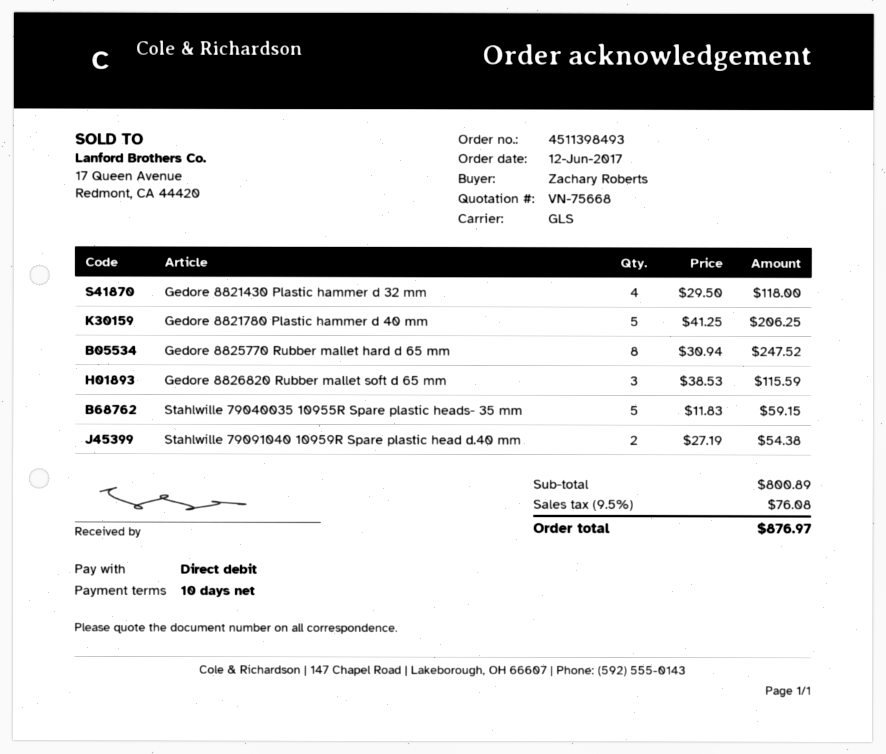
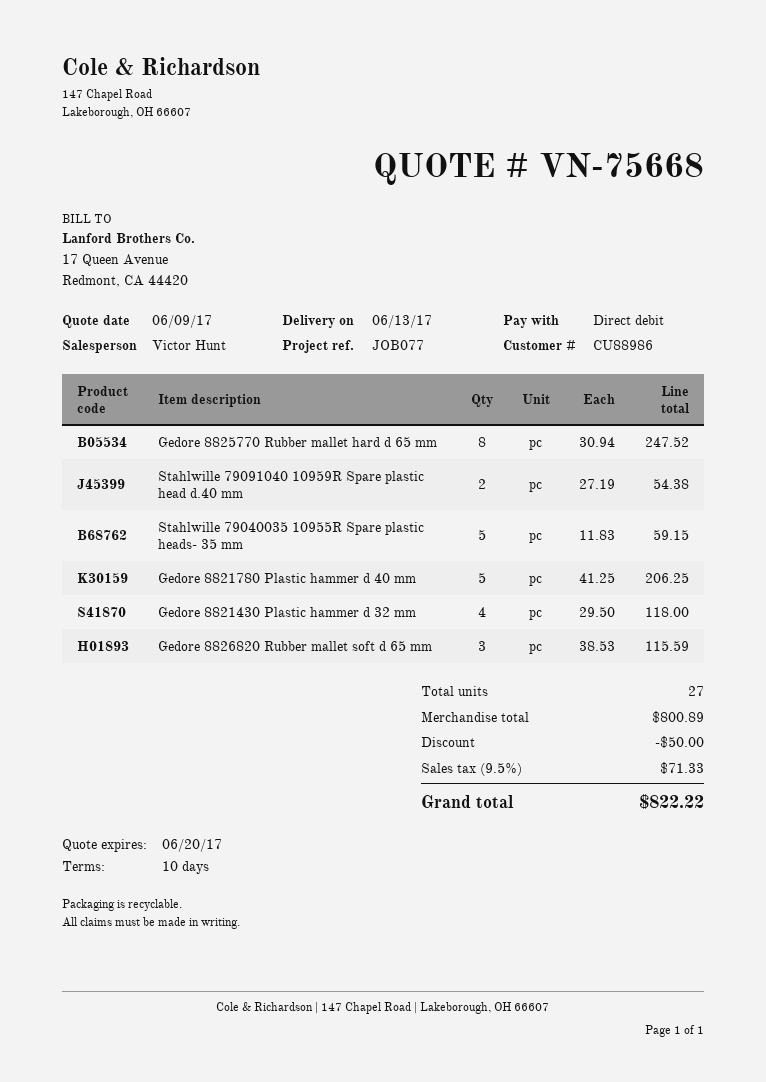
discount: none -> 50.00
tax: 9.5% = 76.08 -> 9.5% = 71.33
total: 876.97 -> 822.22

